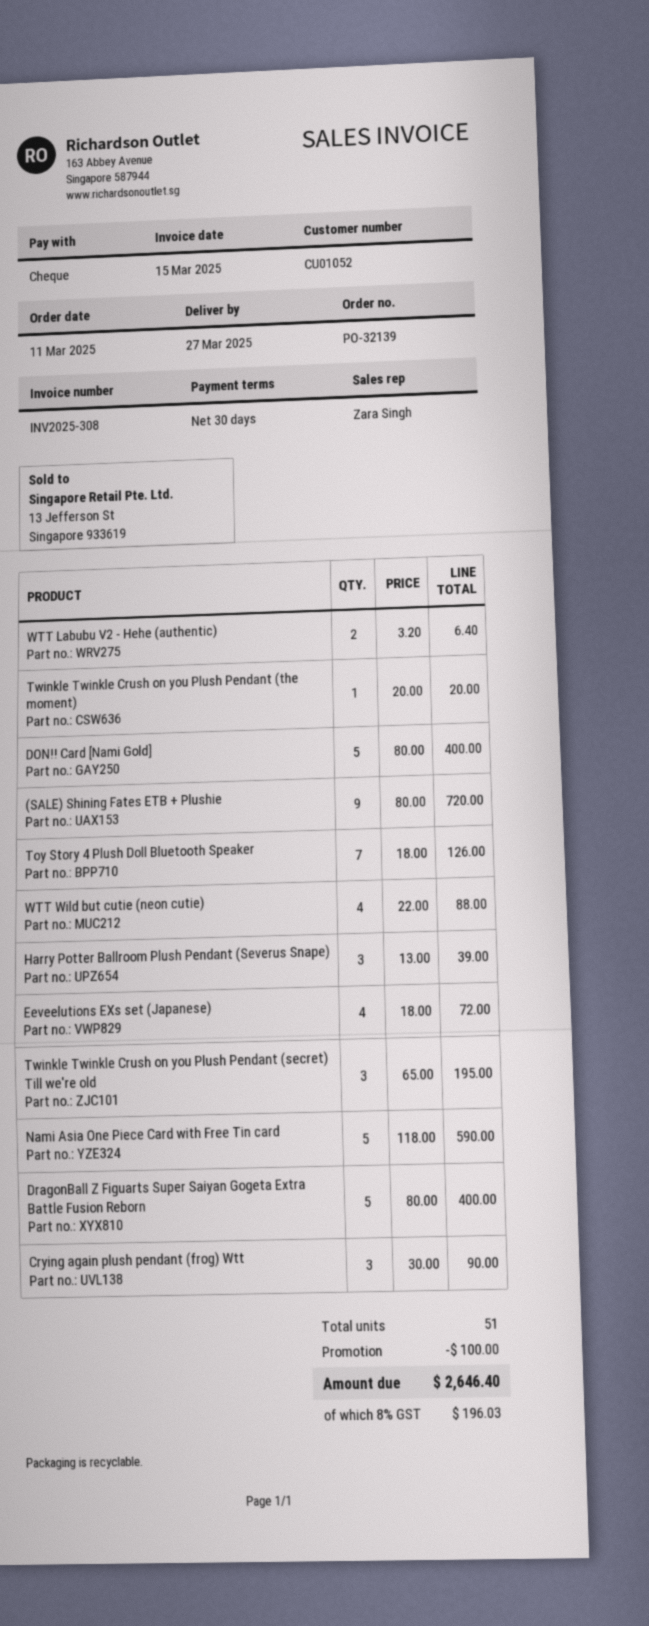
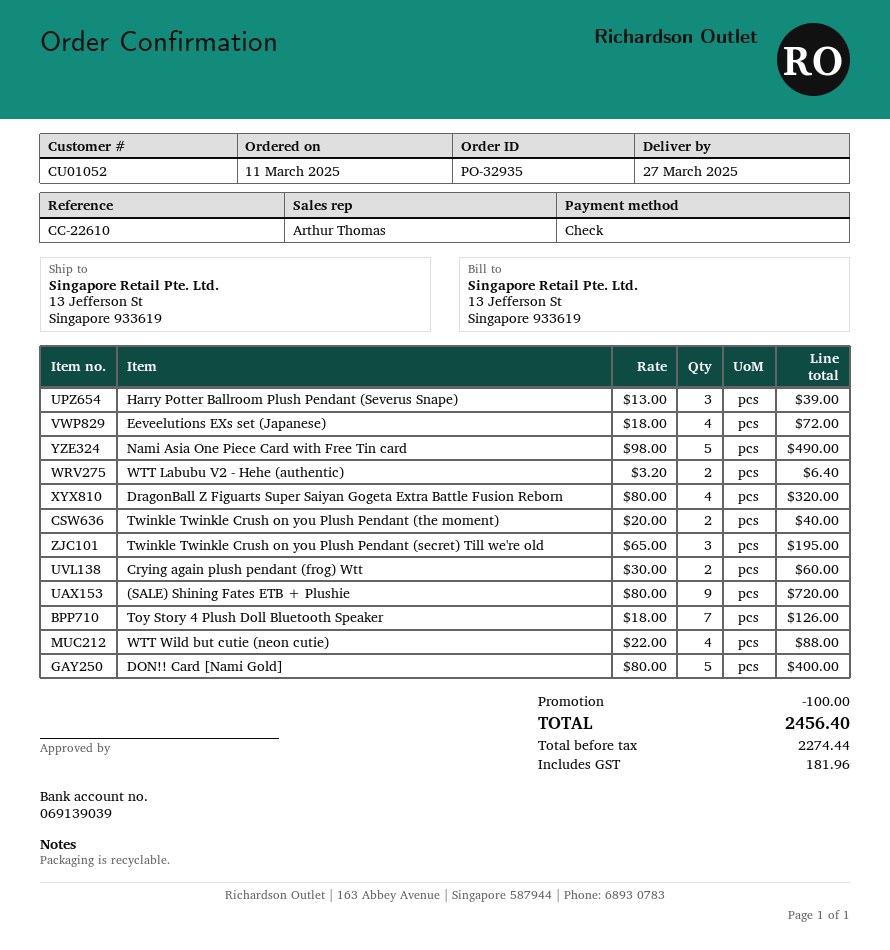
order number: PO-32139 -> PO-32935
sales rep: Zara Singh -> Arthur Thomas
Twinkle Twinkle Crush on you Plush Pendant (the moment): 1 x 20.00 = 20.00 -> 2 x 20.00 = 40.00
Nami Asia One Piece Card with Free Tin card: 5 x 118.00 = 590.00 -> 5 x 98.00 = 490.00
DragonBall Z Figuarts Super Saiyan Gogeta Extra Battle Fusion Reborn: 5 x 80.00 = 400.00 -> 4 x 80.00 = 320.00
Crying again plush pendant (frog) Wtt: 3 x 30.00 = 90.00 -> 2 x 30.00 = 60.00
tax: 196.03 -> 181.96
total: 2646.40 -> 2456.40

